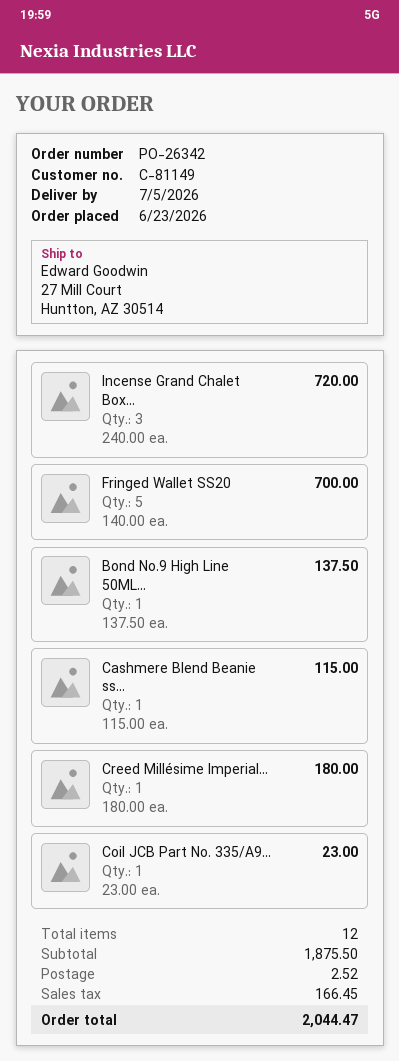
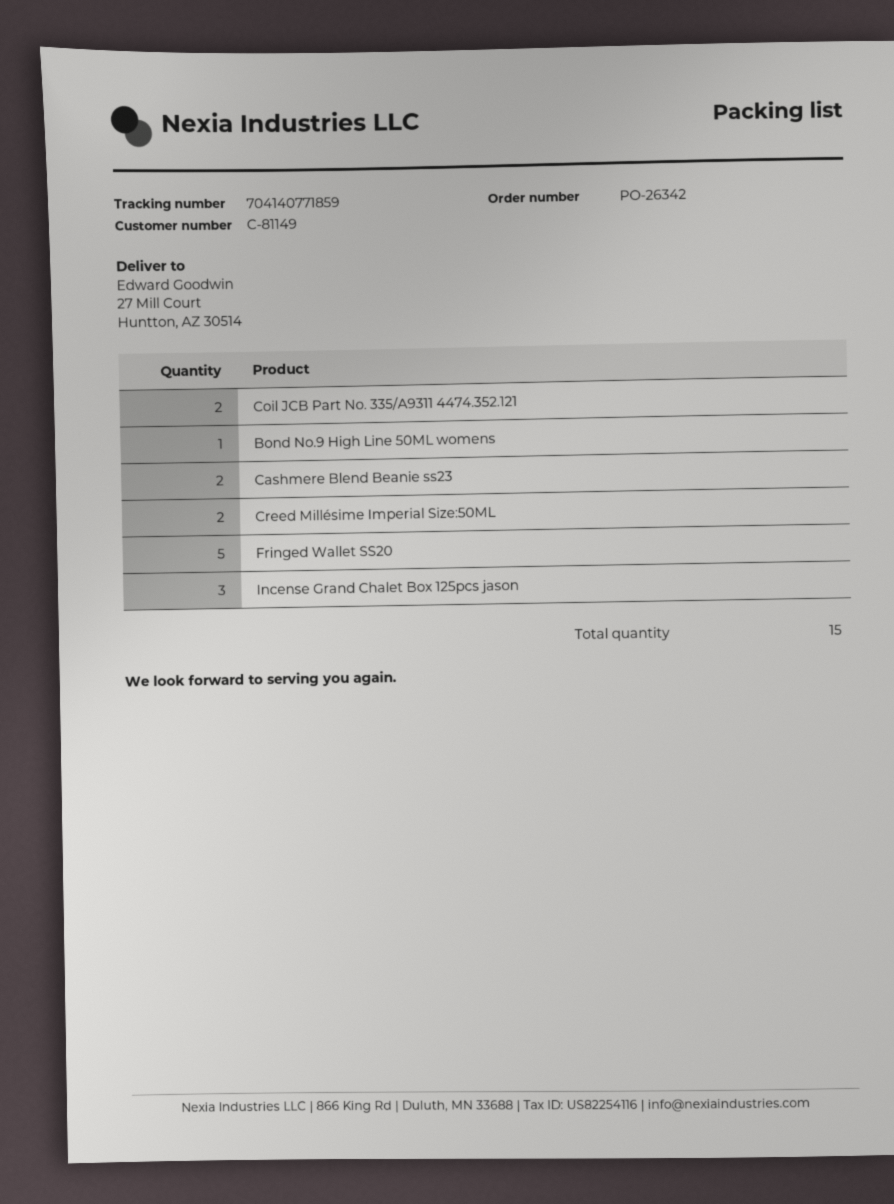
Cashmere Blend Beanie ss...: 1 -> 2
Creed Millésime Imperial...: 1 -> 2
Coil JCB Part No. 335/A9...: 1 -> 2
total quantity: 12 -> 15

